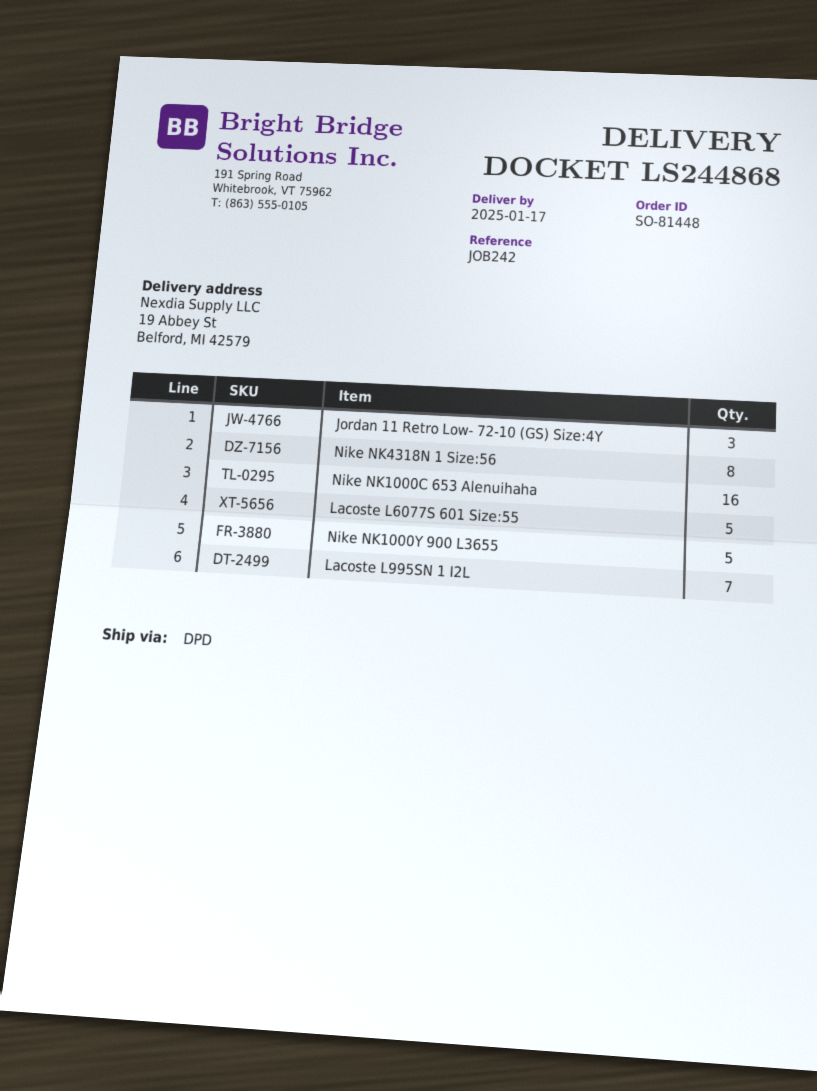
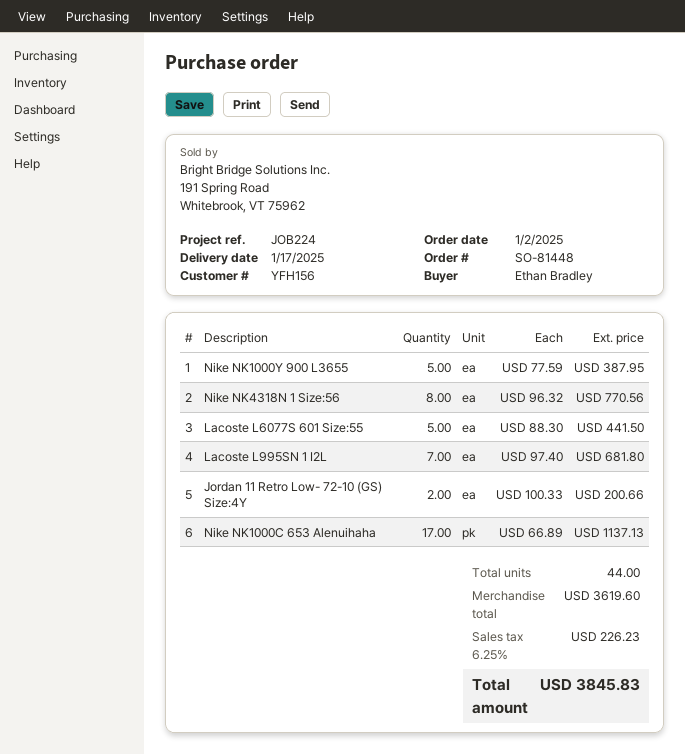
reference: JOB242 -> JOB224
Jordan 11 Retro Low- 72-10 (GS) Size:4Y: 3 -> 2
Nike NK1000C 653 Alenuihaha: 16 -> 17

